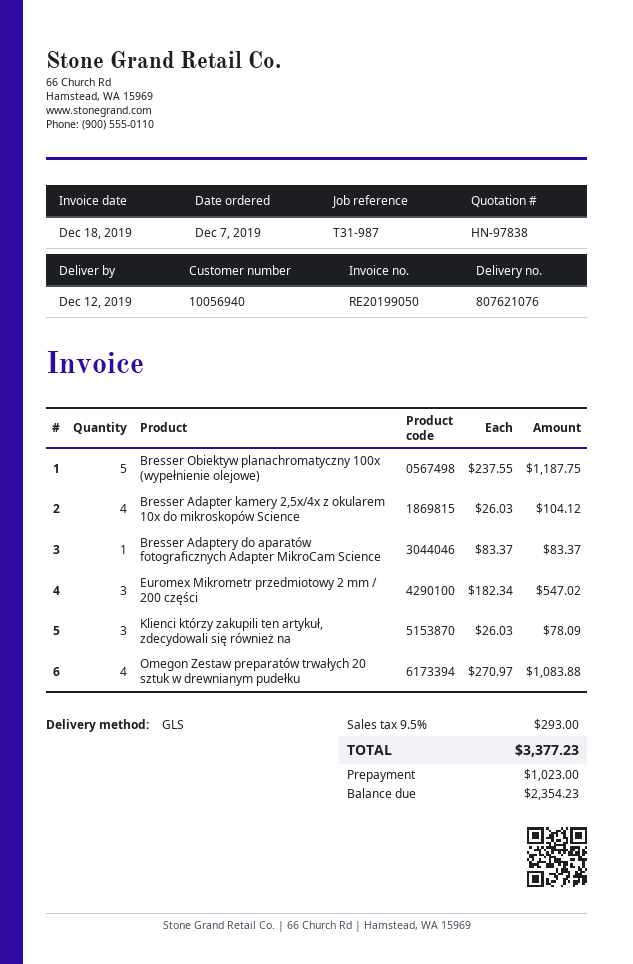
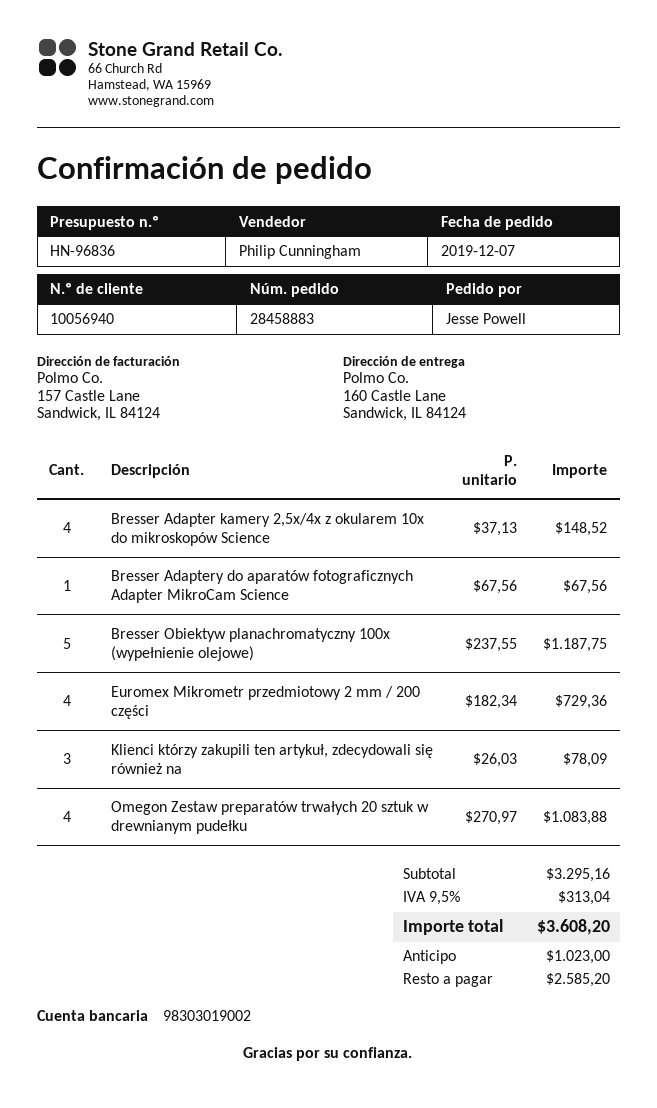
quote number: HN-97838 -> HN-96836
Bresser Adapter kamery 2,5x/4x z okularem 10x do mikroskopów Science: 4 x 26.03 = 104.12 -> 4 x 37.13 = 148.52
Bresser Adaptery do aparatów fotograficznych Adapter MikroCam Science: 1 x 83.37 = 83.37 -> 1 x 67.56 = 67.56
Euromex Mikrometr przedmiotowy 2 mm / 200 części: 3 x 182.34 = 547.02 -> 4 x 182.34 = 729.36
tax: 9.5% = 293.00 -> 9.5% = 313.04
total: 3377.23 -> 3608.20
balance: 2354.23 -> 2585.20

